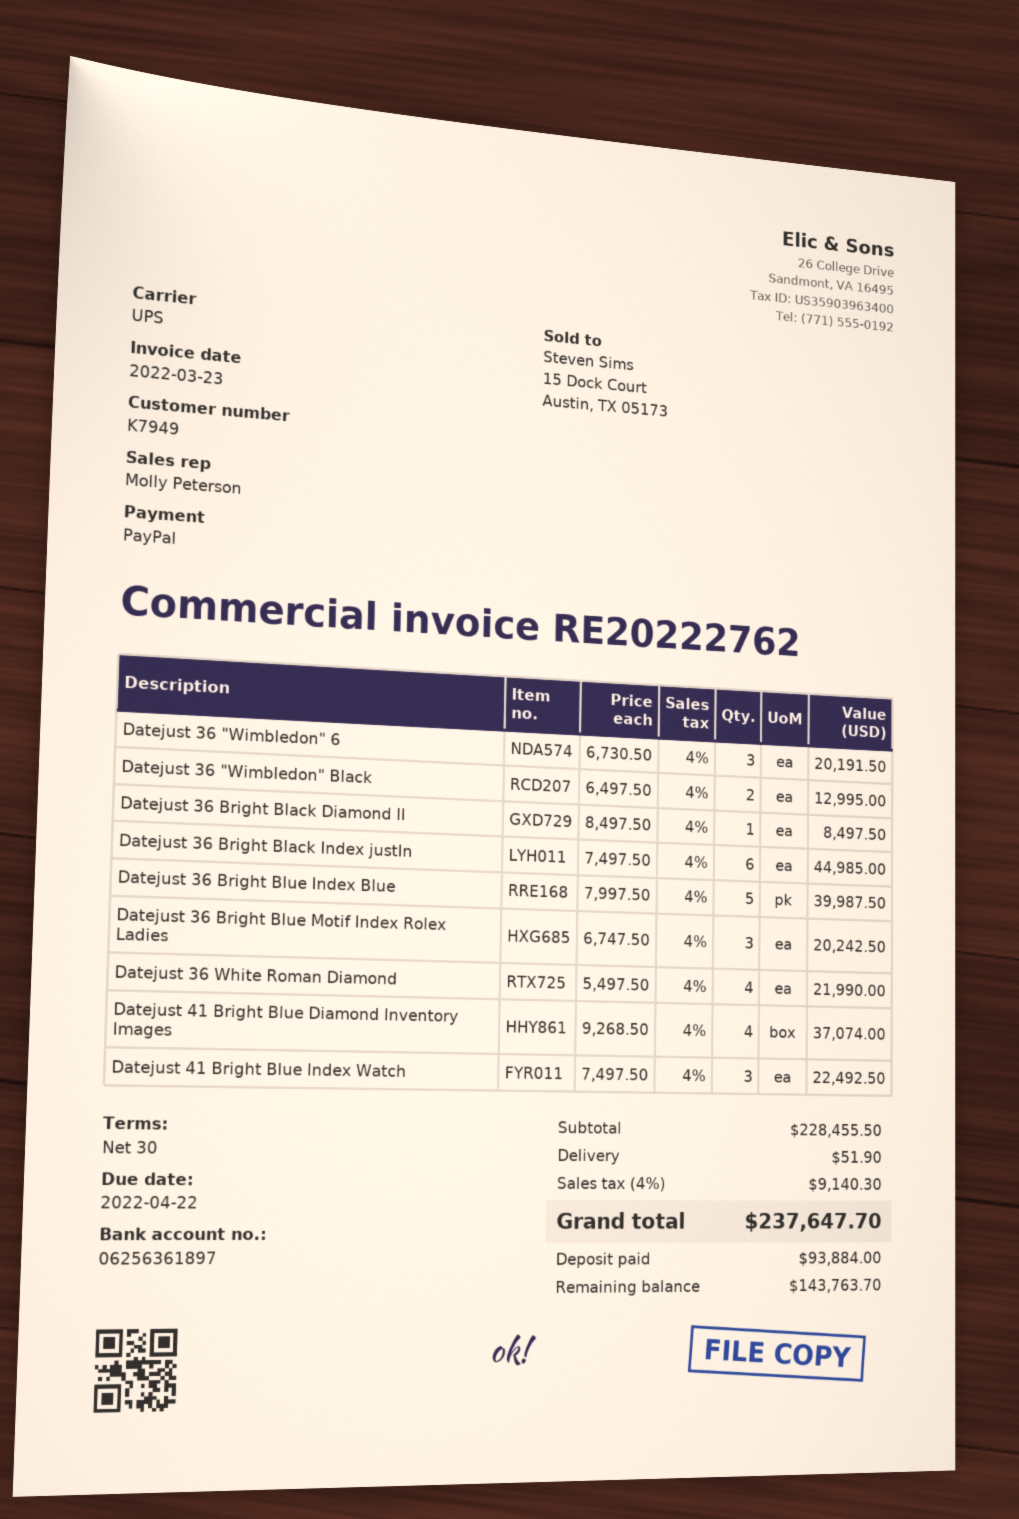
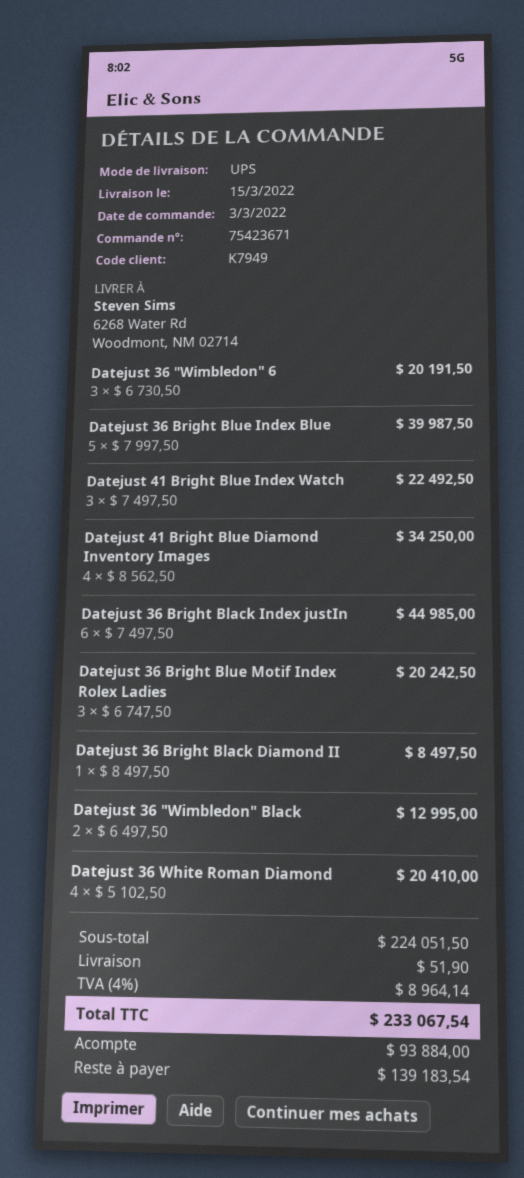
Datejust 36 White Roman Diamond: 4 x 5497.50 = 21990.00 -> 4 x 5102.50 = 20410.00
Datejust 41 Bright Blue Diamond Inventory Images: 4 x 9268.50 = 37074.00 -> 4 x 8562.50 = 34250.00
subtotal: 228455.50 -> 224051.50
tax: 4% = 9140.30 -> 4% = 8964.14
total: 237647.70 -> 233067.54
balance: 143763.70 -> 139183.54

